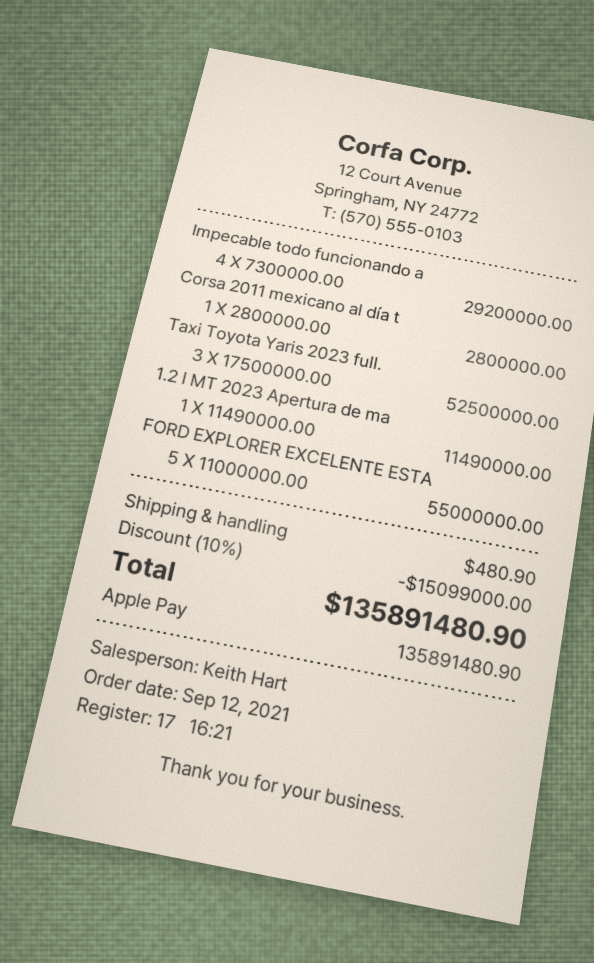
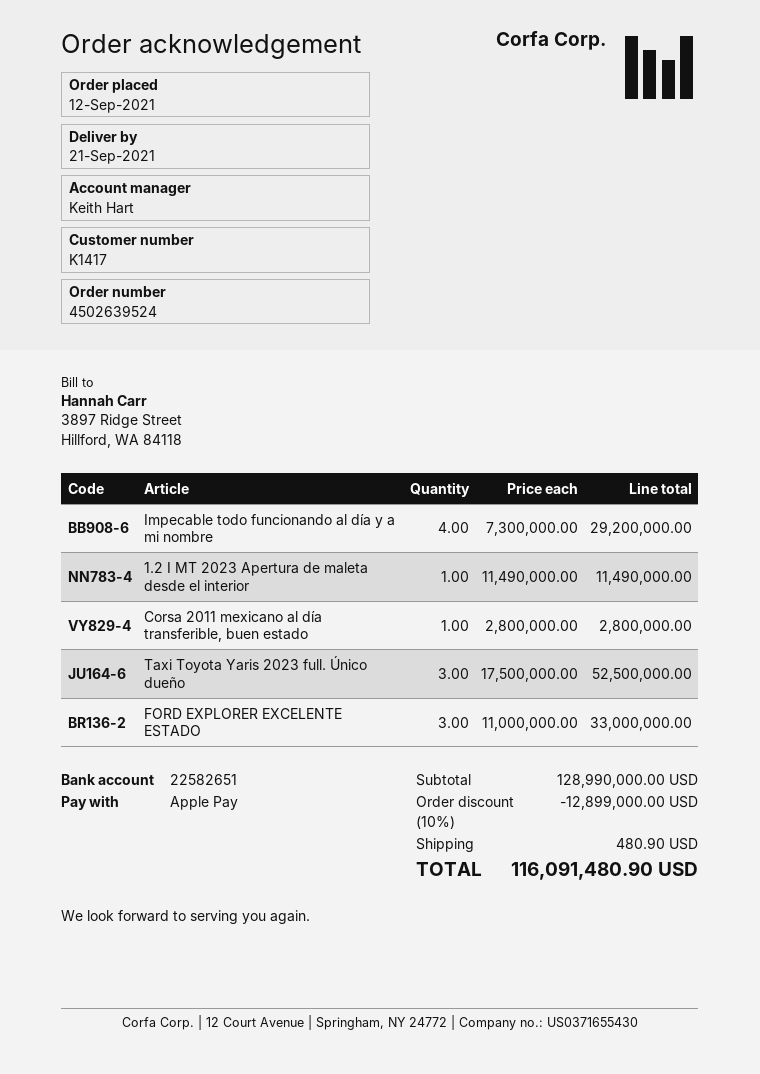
FORD EXPLORER EXCELENTE ESTA: 5 x 11000000.00 = 55000000.00 -> 3 x 11000000.00 = 33000000.00
discount: 10% = 15099000.00 -> 10% = 12899000.00
total: 135891480.90 -> 116091480.90

